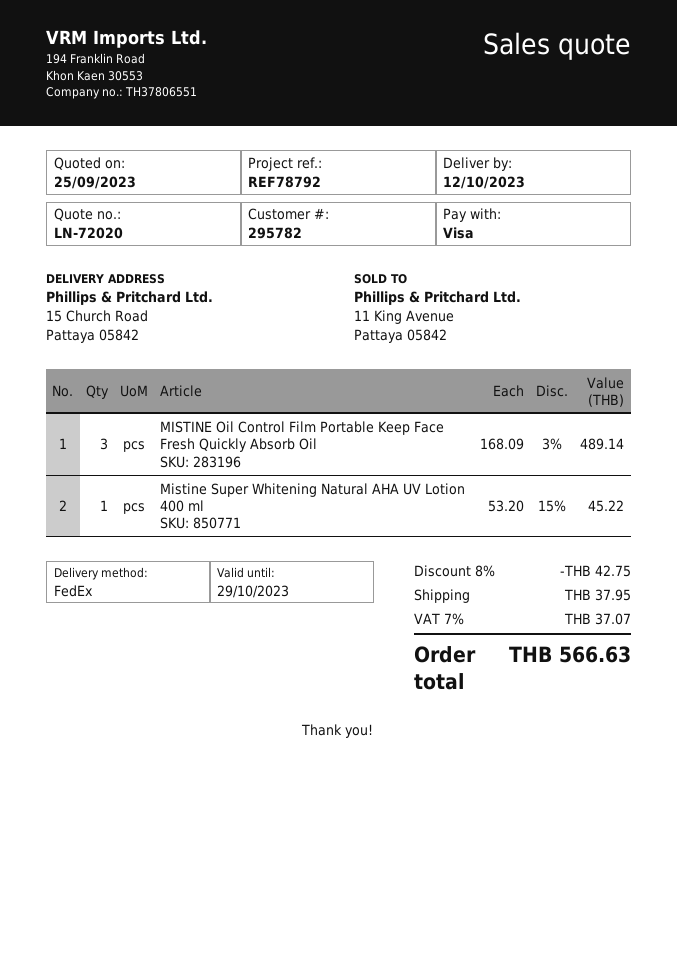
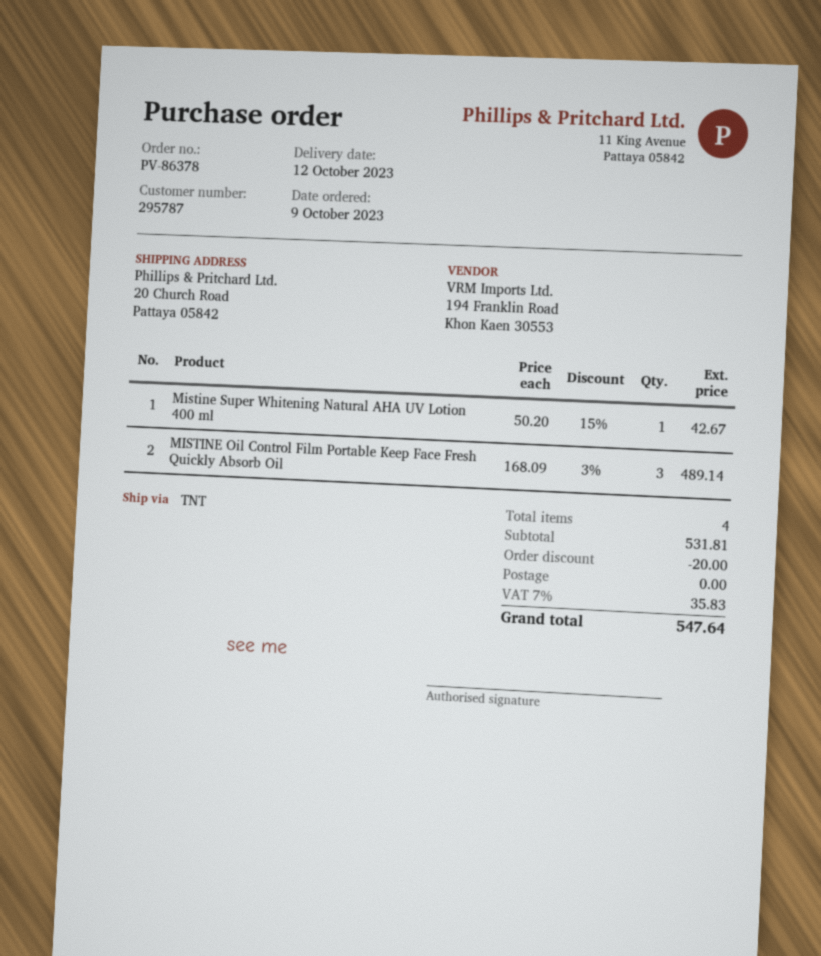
customer number: 295782 -> 295787
shipping method: FedEx -> TNT
ship to: 15 Church Road, Pattaya 05842 -> 20 Church Road, Pattaya 05842
Mistine Super Whitening Natural AHA UV Lotion 400 ml: 1 x 53.20 - 15% = 45.22 -> 1 x 50.20 - 15% = 42.67
discount: 42.75 -> 20.00
shipping: 37.95 -> 0.00
tax: 7% = 37.07 -> 7% = 35.83
total: 566.63 -> 547.64

